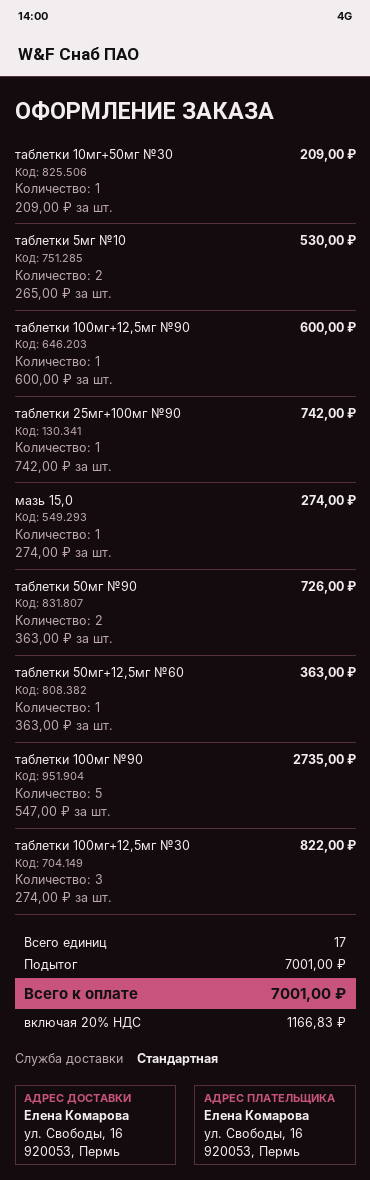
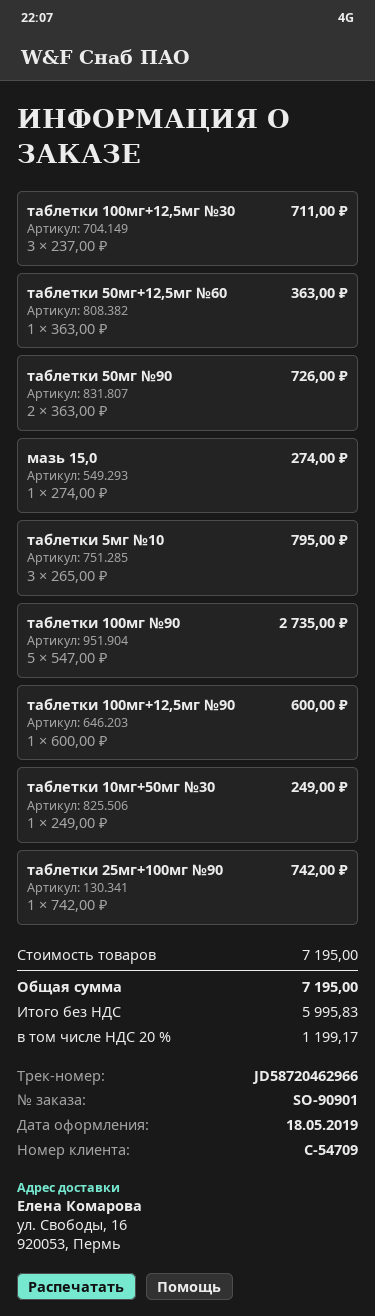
таблетки 10мг+50мг №30: 1 x 209.00 = 209.00 -> 1 x 249.00 = 249.00
таблетки 5мг №10: 2 x 265.00 = 530.00 -> 3 x 265.00 = 795.00
таблетки 100мг+12,5мг №30: 3 x 274.00 = 822.00 -> 3 x 237.00 = 711.00
subtotal: 7001.00 -> 7195.00
tax: 20% = 1166.83 -> 20% = 1199.17
total: 7001.00 -> 7195.00

